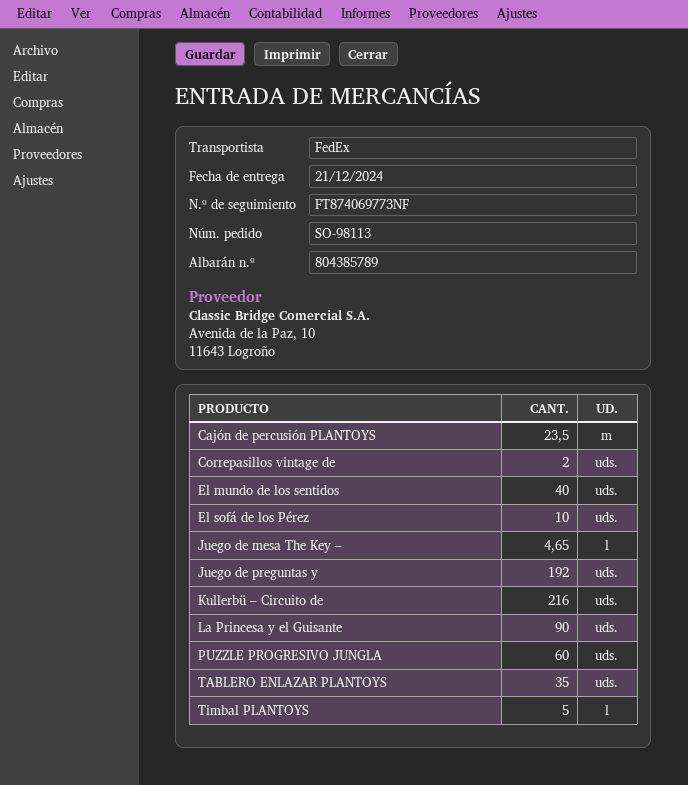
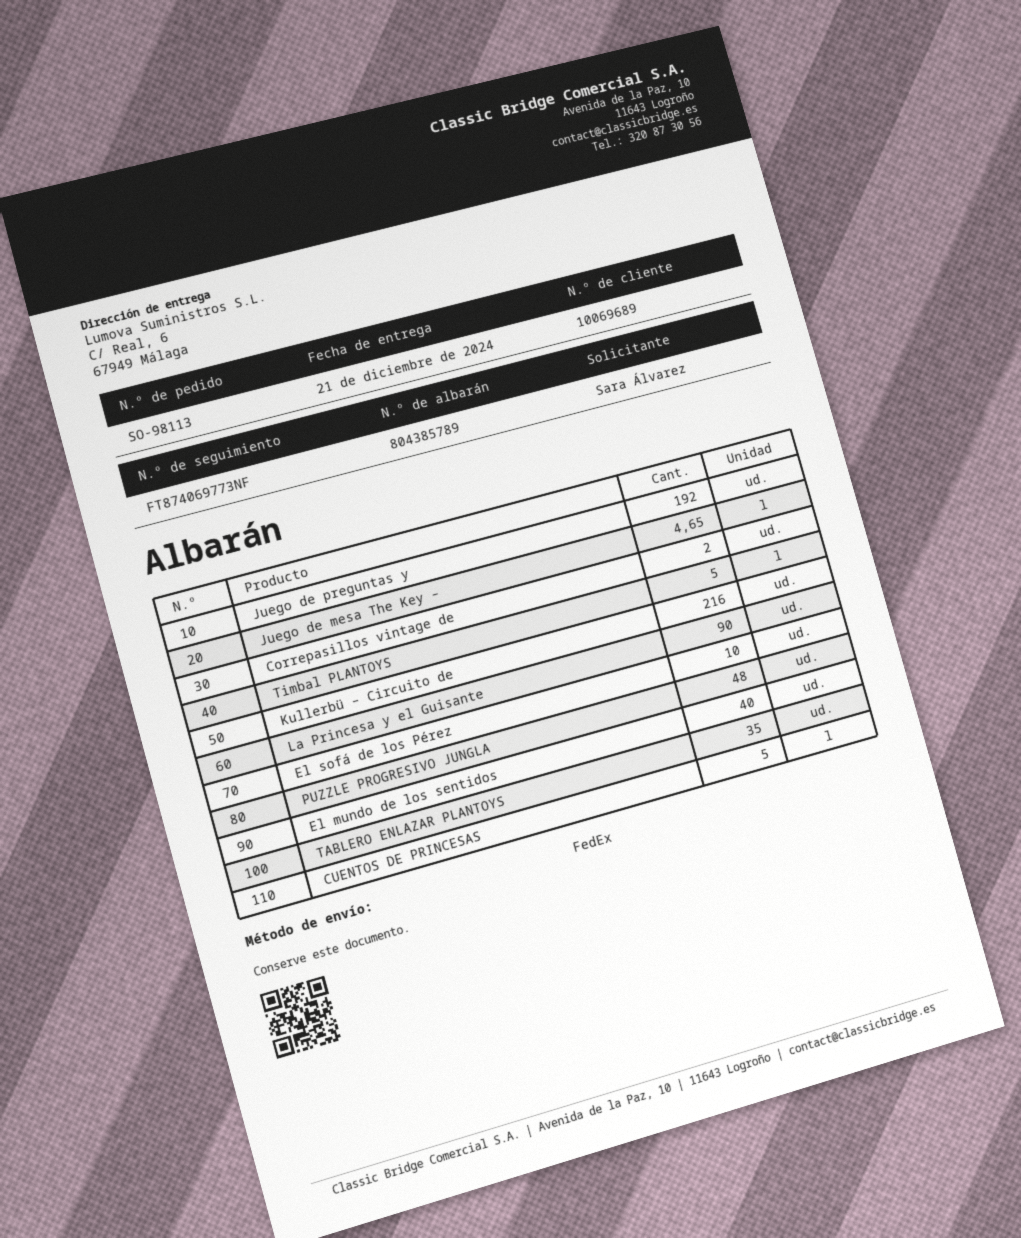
Cajón de percusión PLANTOYS: 23.5 -> none
PUZZLE PROGRESIVO JUNGLA: 60 -> 48
CUENTOS DE PRINCESAS: none -> 5

